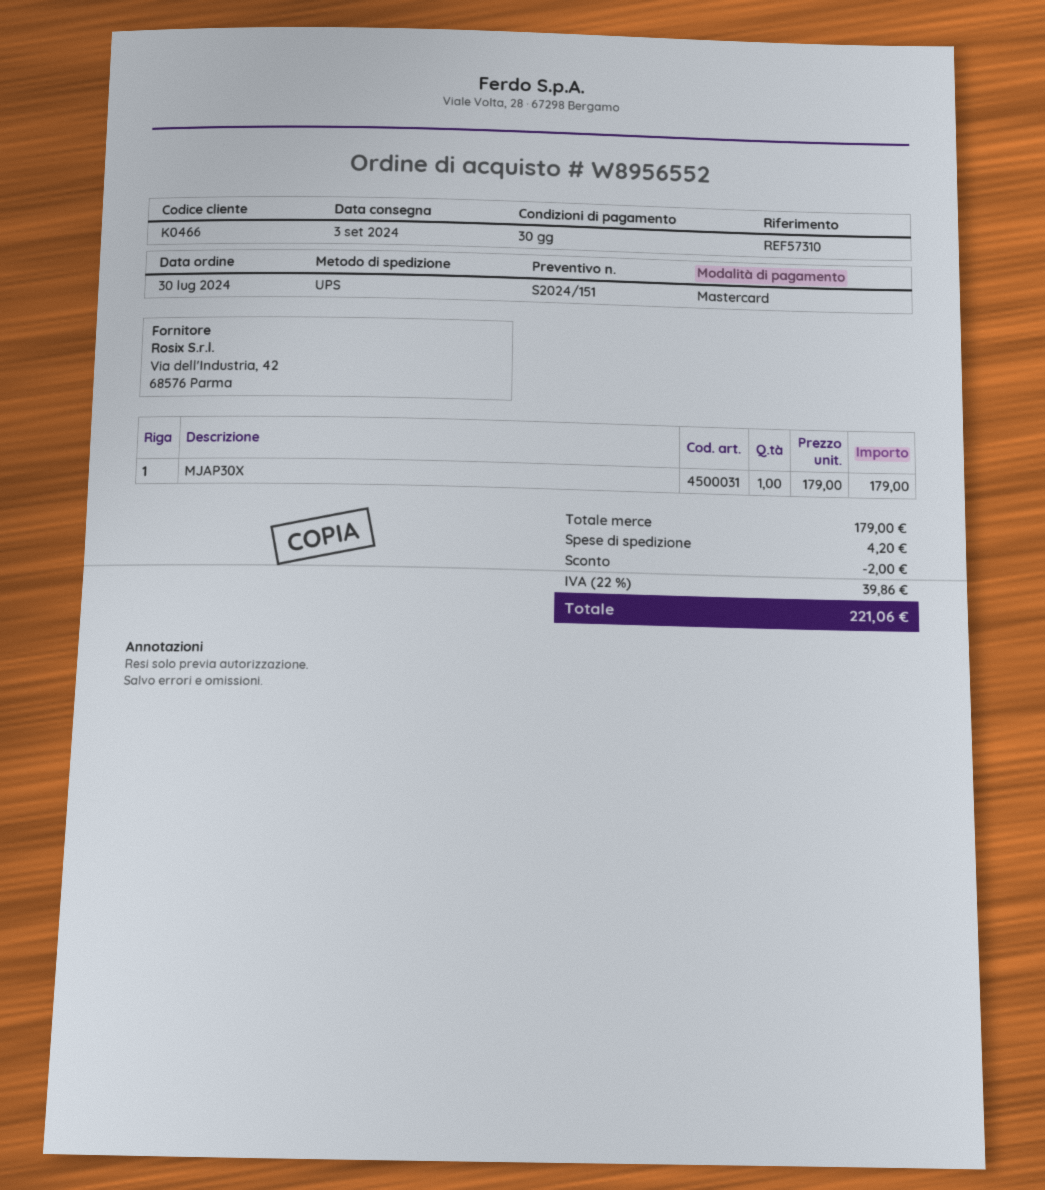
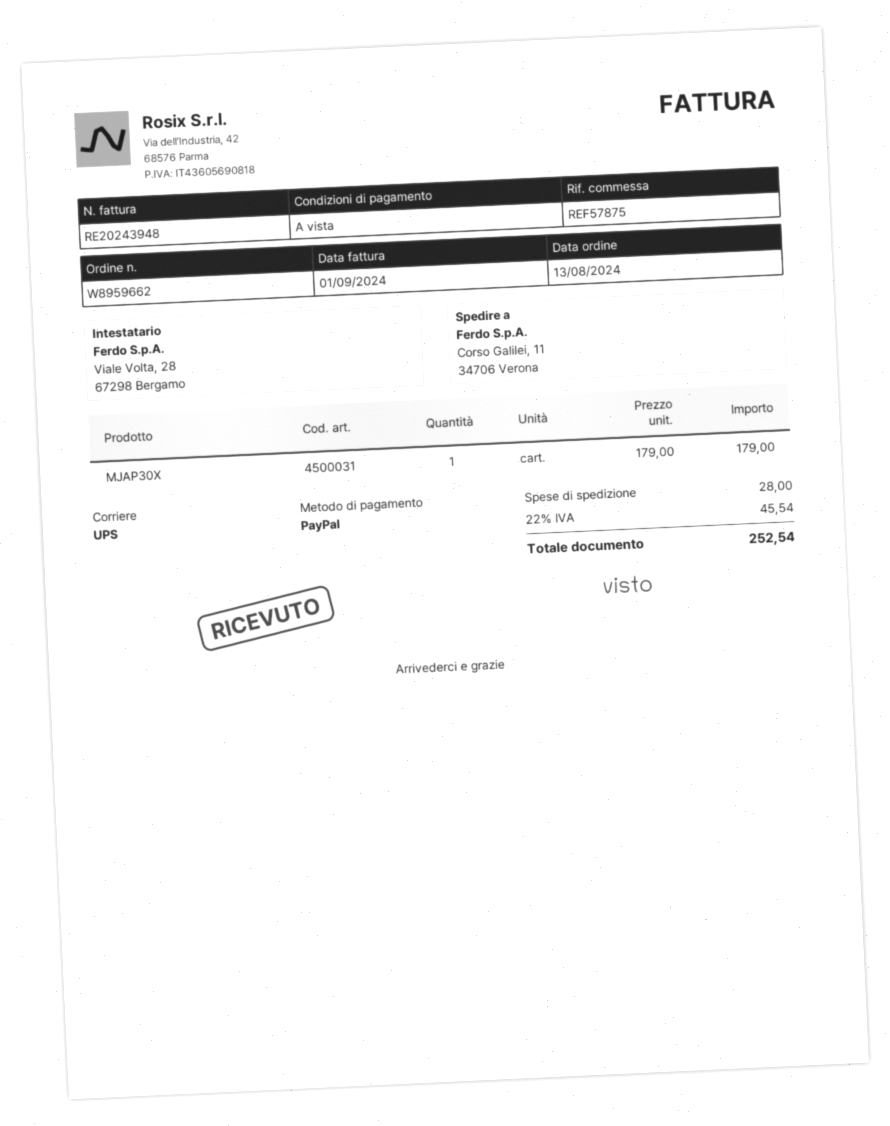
order number: W8956552 -> W8959662
order date: 2024-07-30 -> 2024-08-13
payment terms: 30 days -> on receipt
reference: REF57310 -> REF57875
payment method: Mastercard -> PayPal
discount: 2.00 -> none
shipping: 4.20 -> 28.00
tax: 22% = 39.86 -> 22% = 45.54
total: 221.06 -> 252.54

